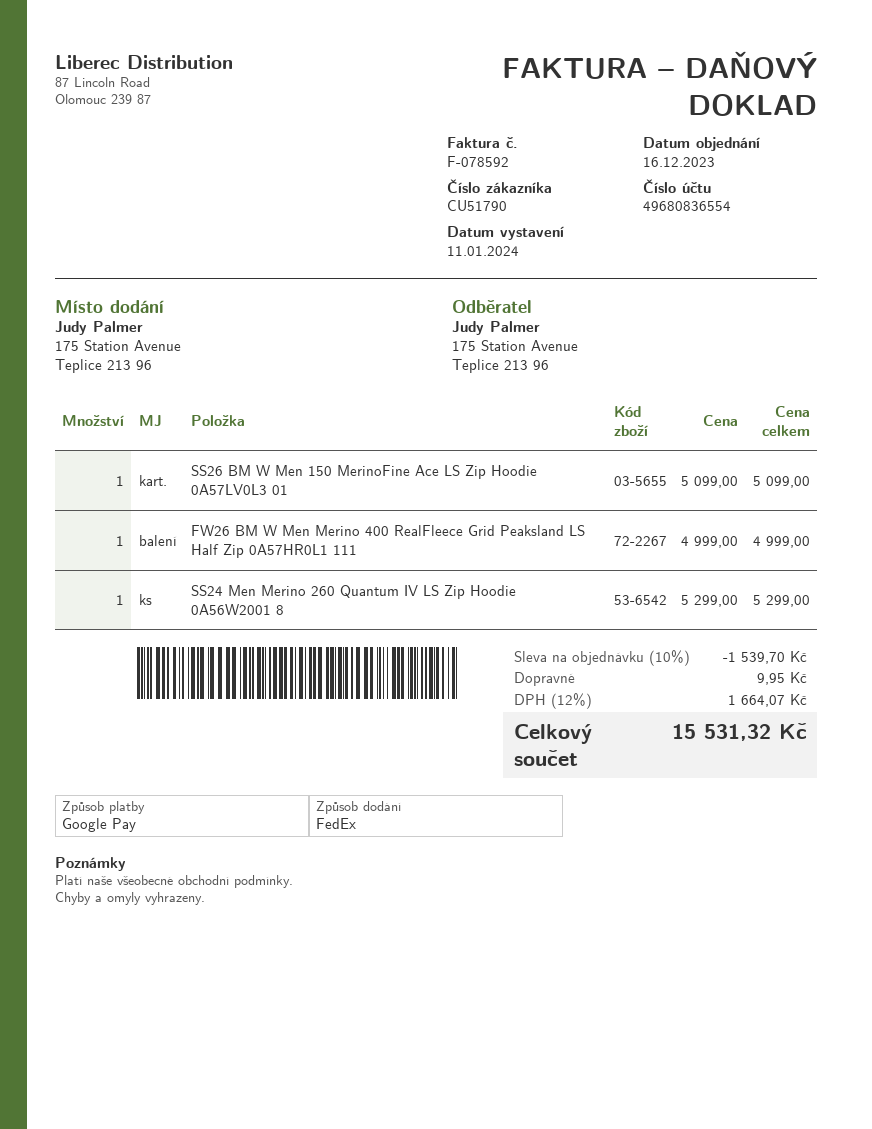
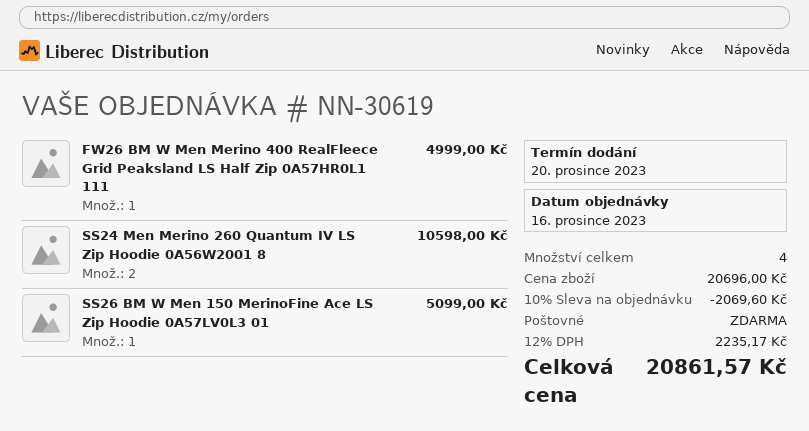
SS24 Men Merino 260 Quantum IV LS Zip Hoodie 0A56W2001 8: 1 for 5299.00 -> 2 for 10598.00
discount: 10% = 1539.70 -> 10% = 2069.60
shipping: 9.95 -> 0.00
tax: 12% = 1664.07 -> 12% = 2235.17
total: 15531.32 -> 20861.57

